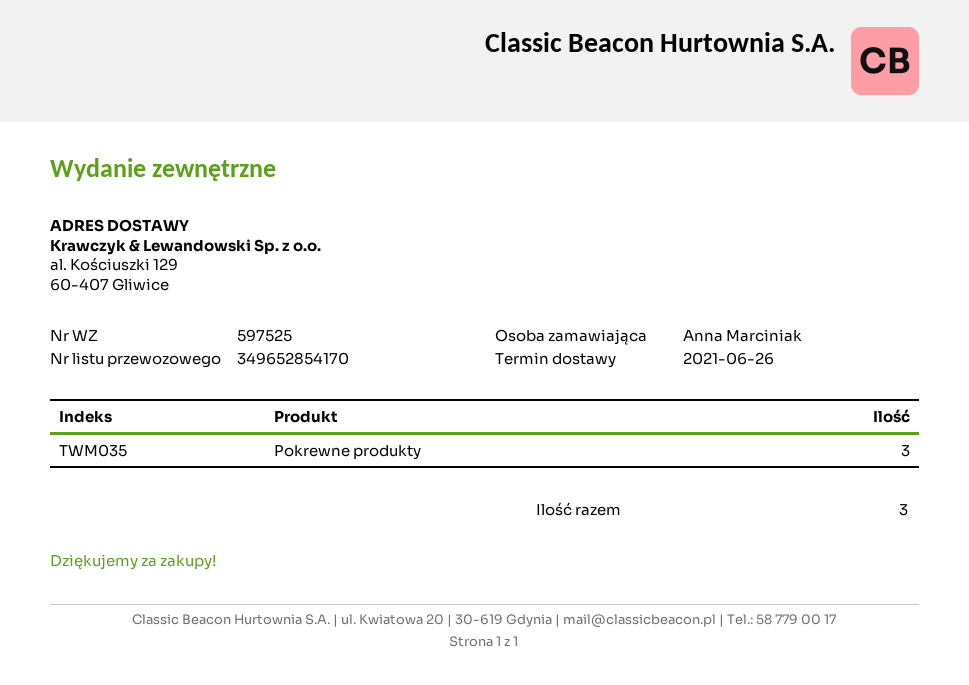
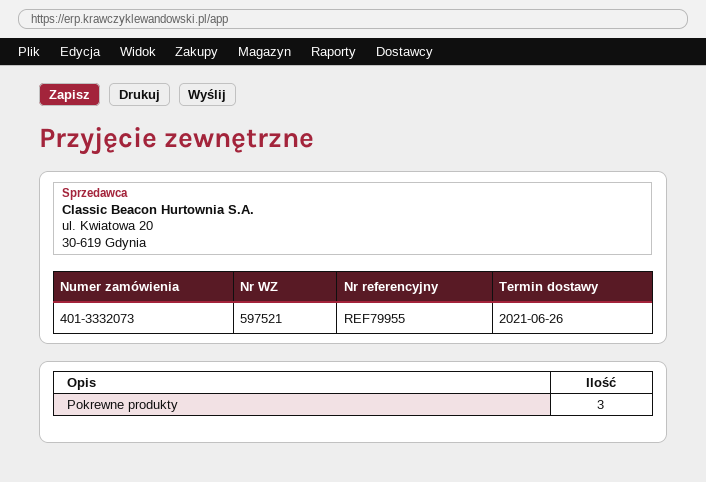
delivery note number: 597525 -> 597521

